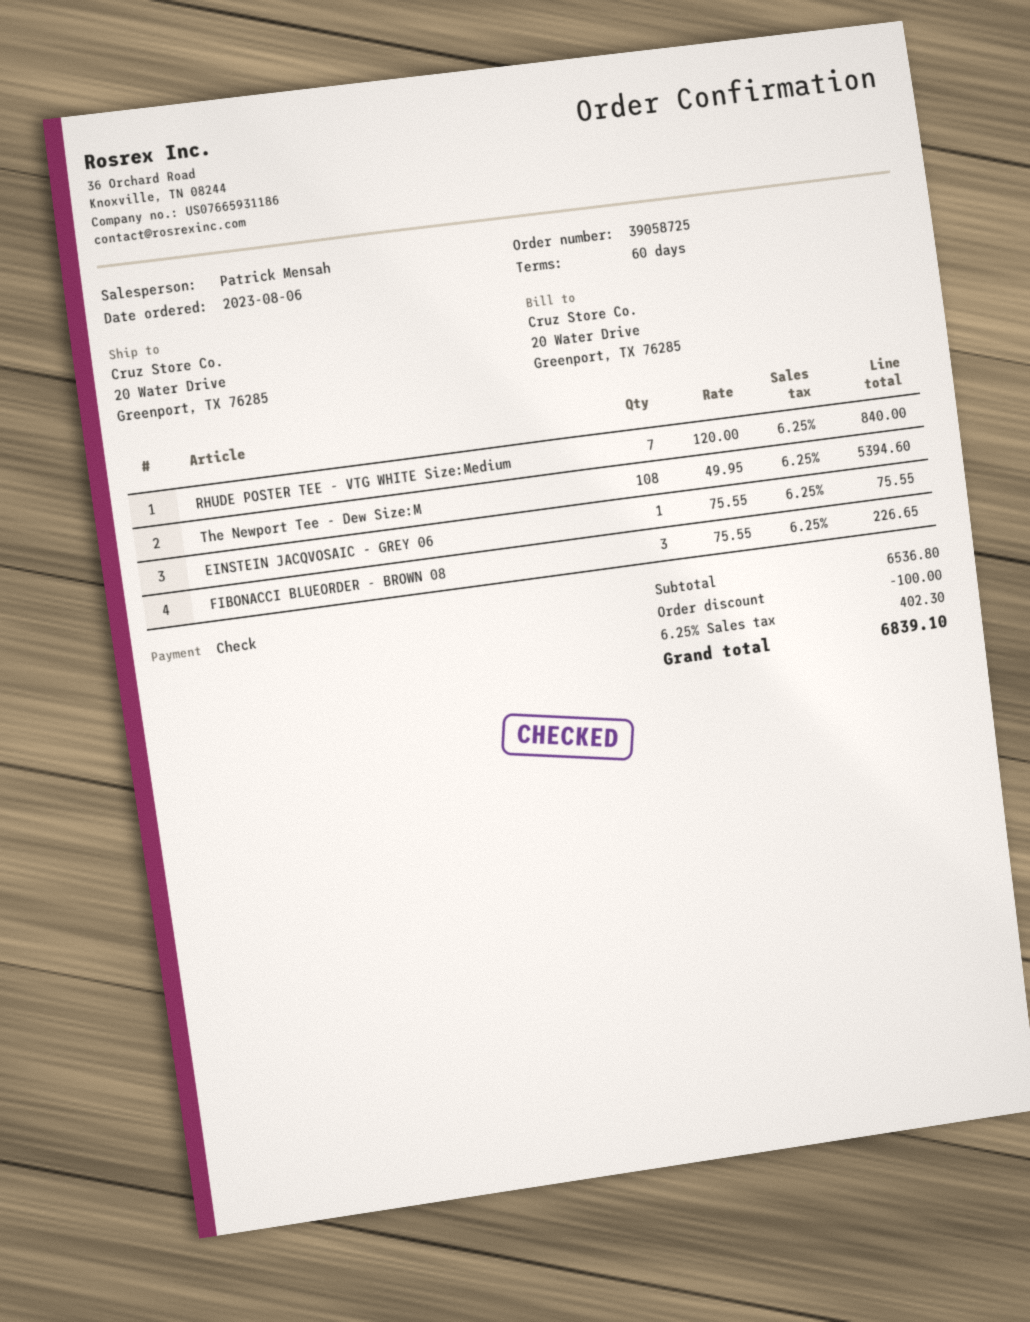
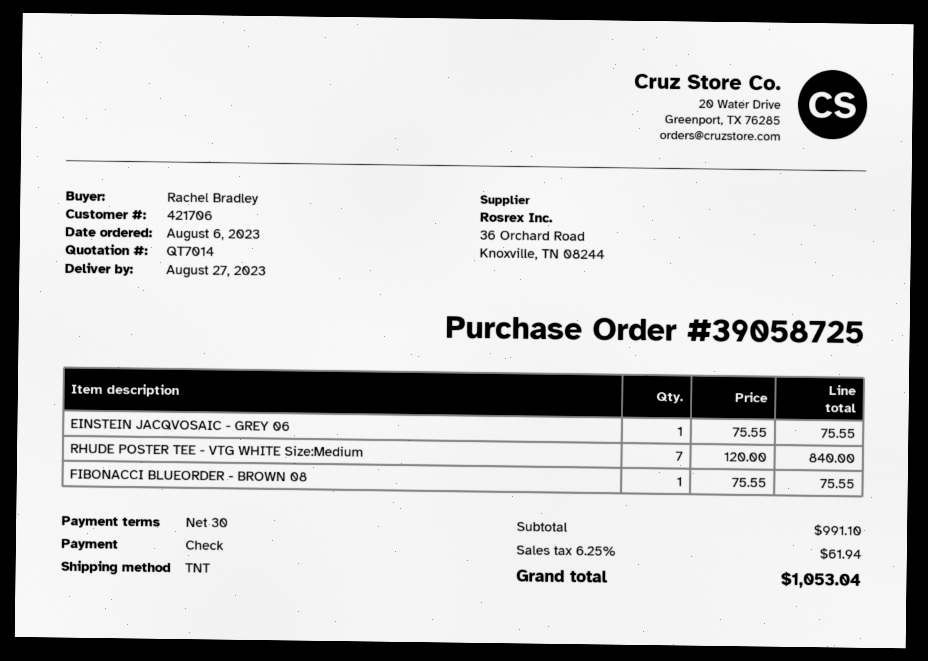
payment terms: 60 days -> 30 days
The Newport Tee - Dew Size:M: 108 x 49.95 = 5394.60 -> none
FIBONACCI BLUEORDER - BROWN 08: 3 x 75.55 = 226.65 -> 1 x 75.55 = 75.55
subtotal: 6536.80 -> 991.10
discount: 100.00 -> none
tax: 6.25% = 402.30 -> 6.25% = 61.94
total: 6839.10 -> 1053.04

